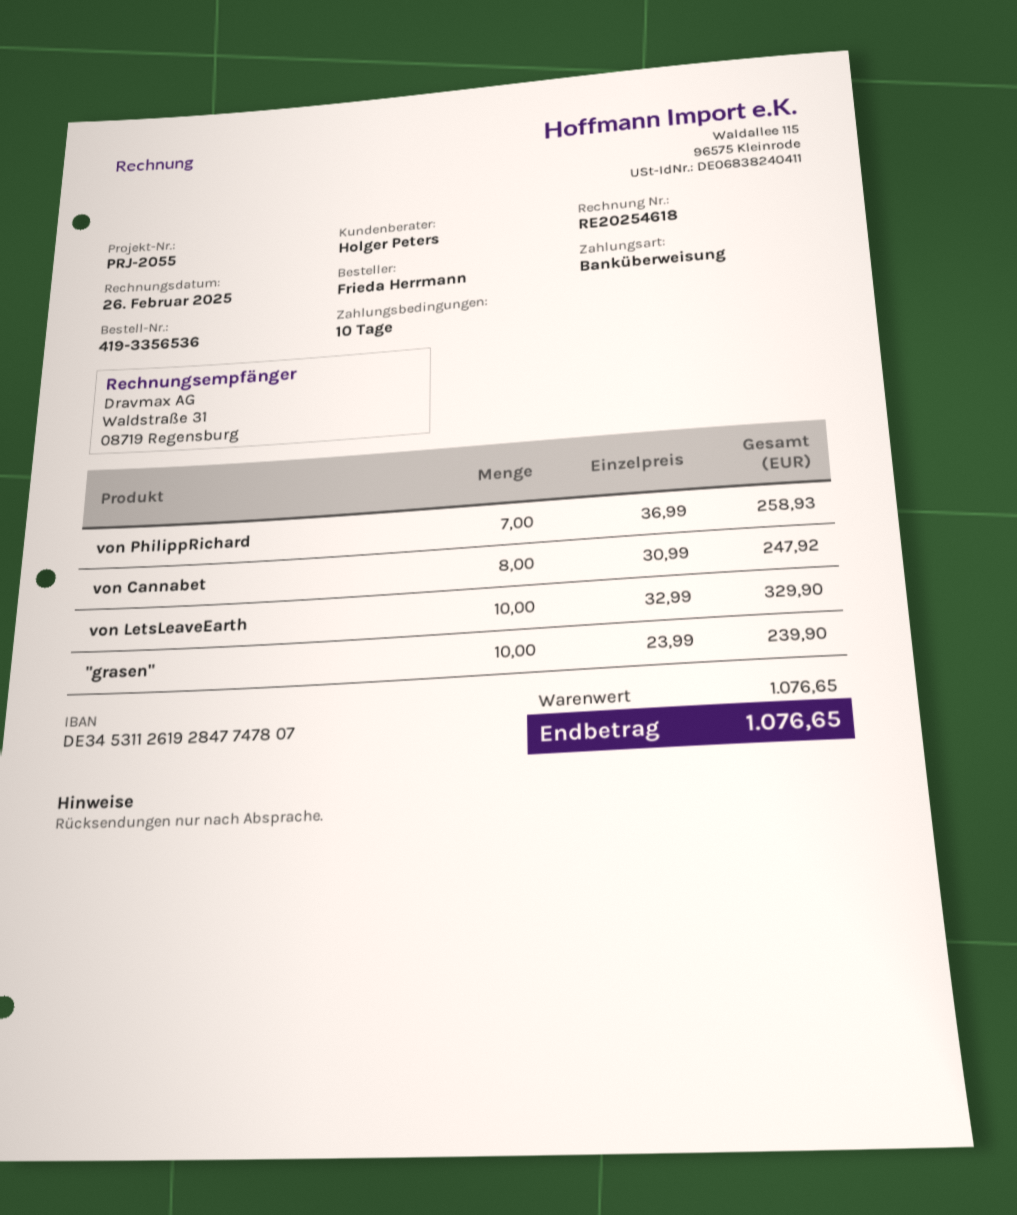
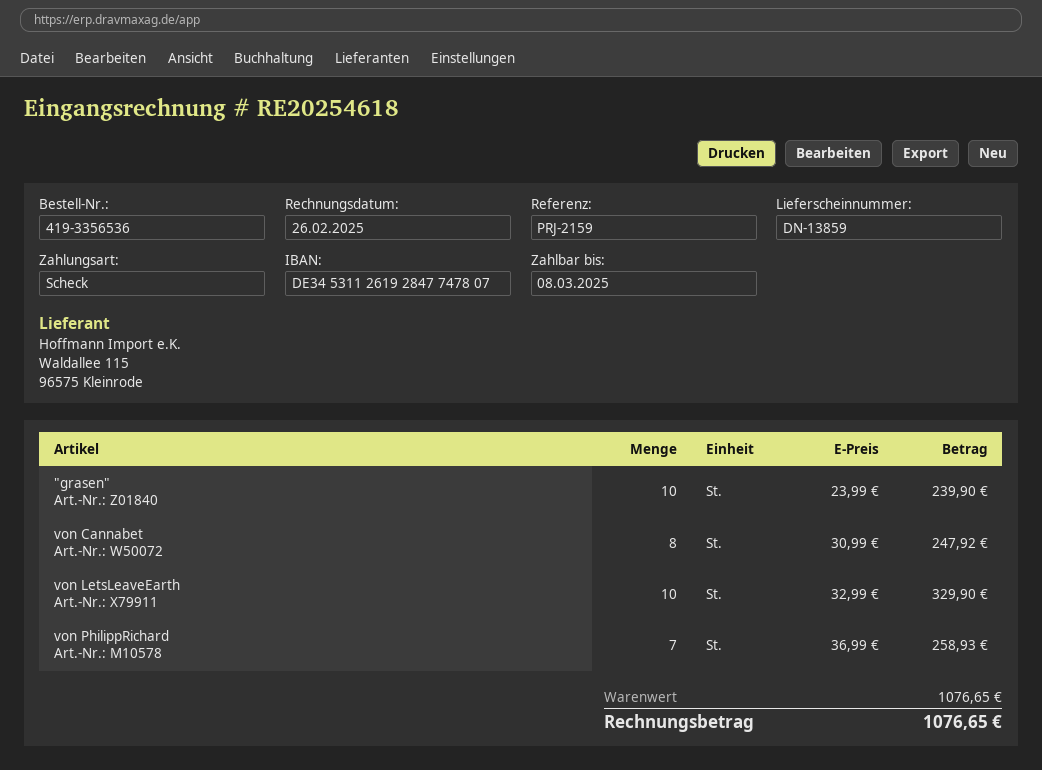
reference: PRJ-2055 -> PRJ-2159
payment method: bank transfer -> cheque

